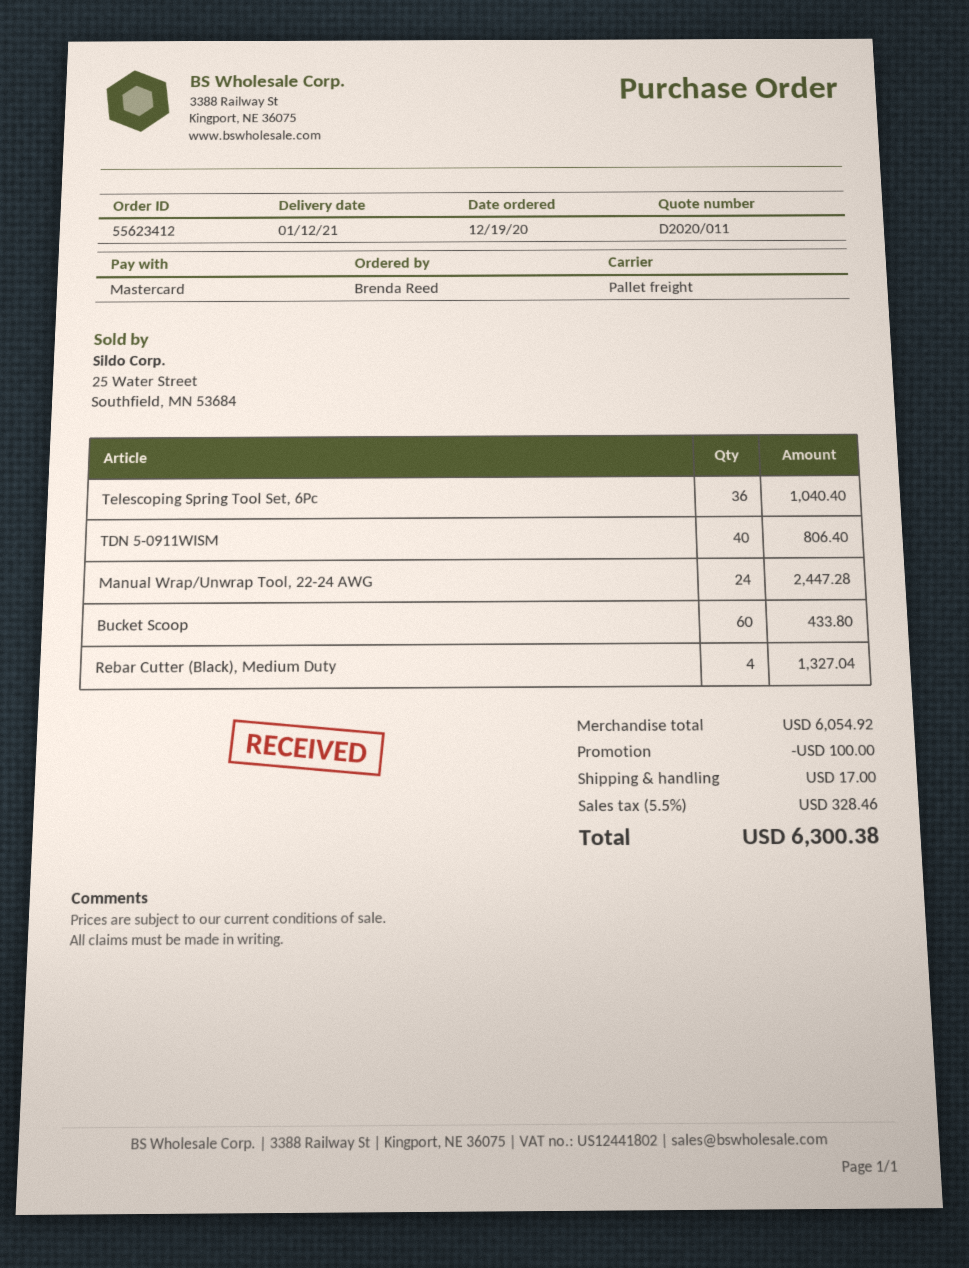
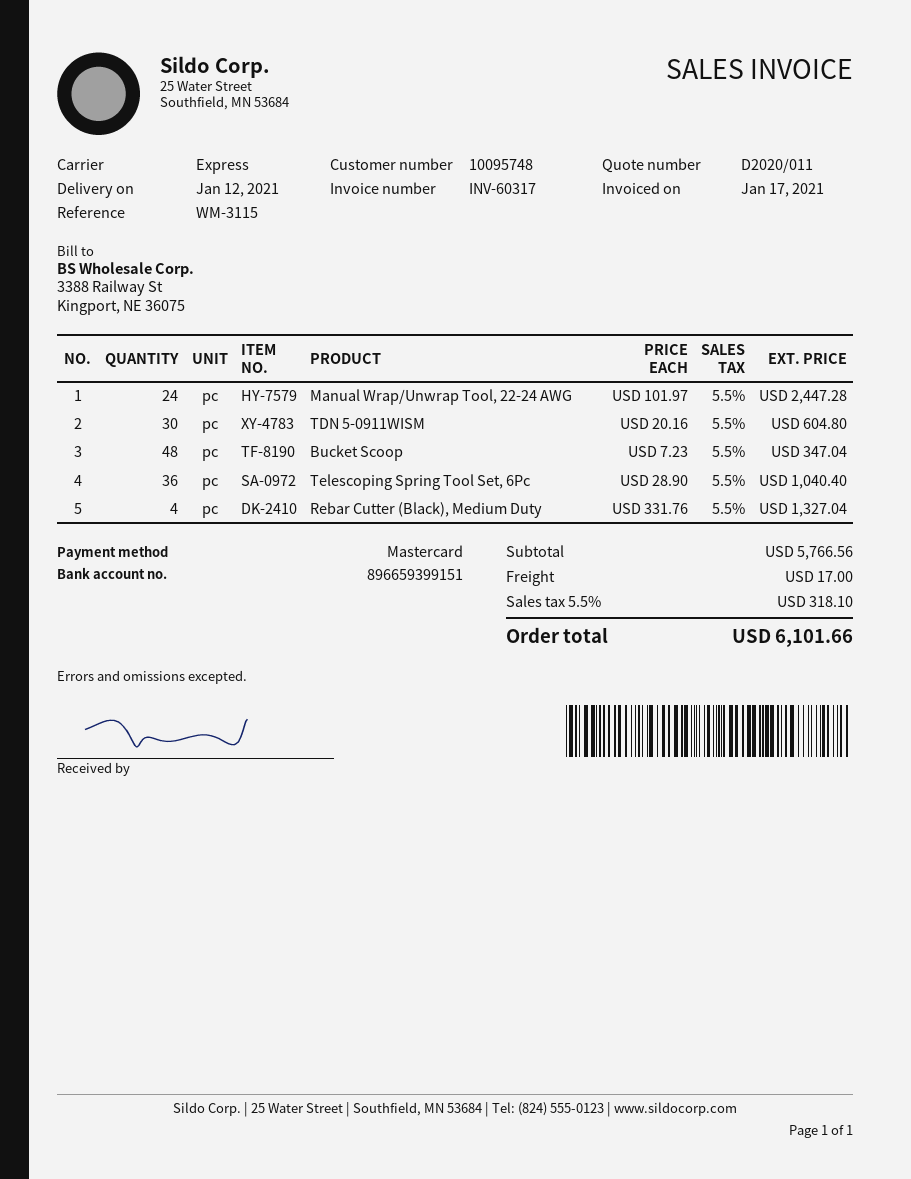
shipping method: pallet freight -> express
TDN 5-0911WISM: 40 for 806.40 -> 30 for 604.80
Bucket Scoop: 60 for 433.80 -> 48 for 347.04
subtotal: 6054.92 -> 5766.56
discount: 100.00 -> none
tax: 5.5% = 328.46 -> 5.5% = 318.10
total: 6300.38 -> 6101.66

